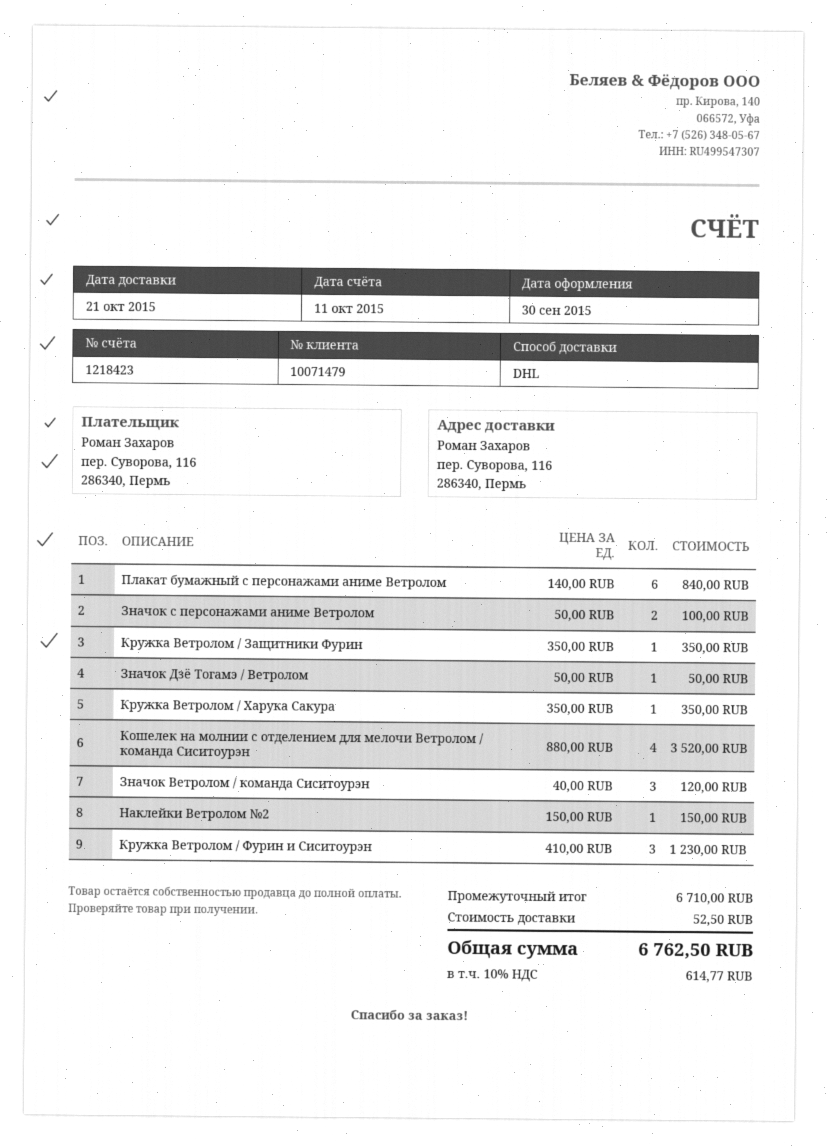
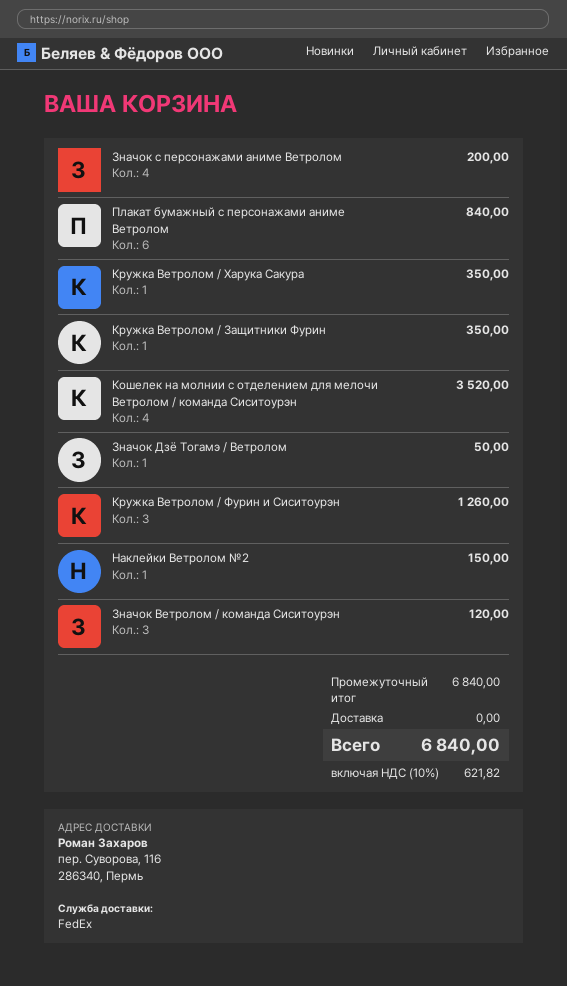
shipping method: DHL -> FedEx
Значок с персонажами аниме Ветролом: 2 for 100.00 -> 4 for 200.00
Кружка Ветролом / Фурин и Сиситоурэн: 3 for 1230.00 -> 3 for 1260.00
subtotal: 6710.00 -> 6840.00
shipping: 52.50 -> 0.00
tax: 10% = 614.77 -> 10% = 621.82
total: 6762.50 -> 6840.00

